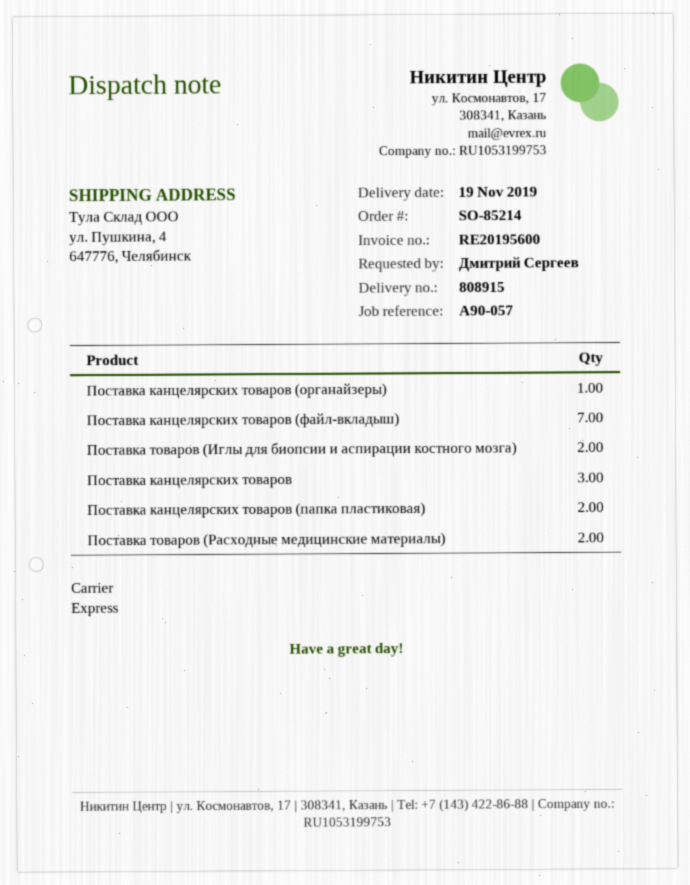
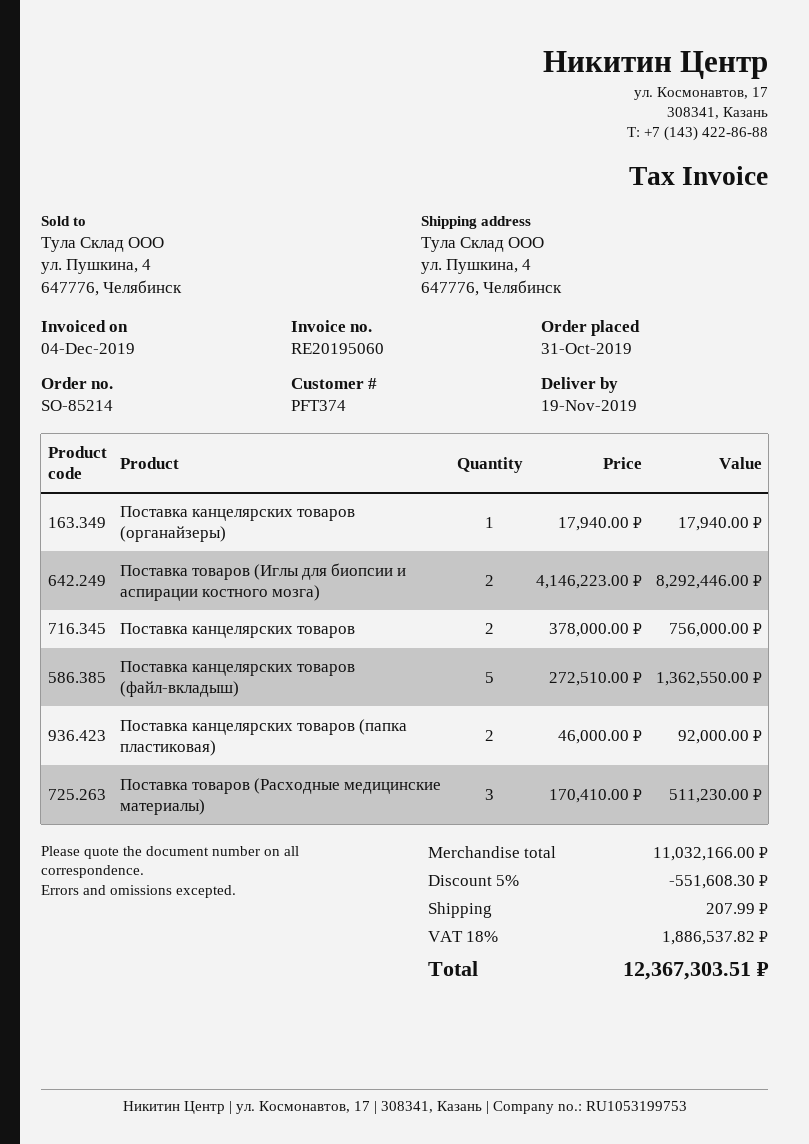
invoice number: RE20195600 -> RE20195060
Поставка канцелярских товаров (файл-вкладыш): 7 -> 5
Поставка канцелярских товаров: 3 -> 2
Поставка товаров (Расходные медицинские материалы): 2 -> 3

